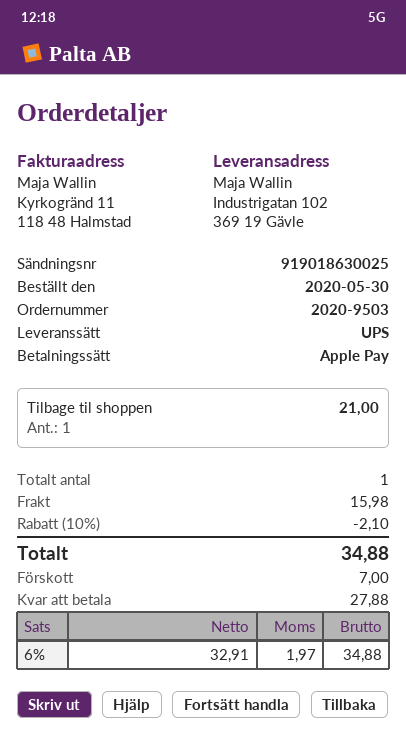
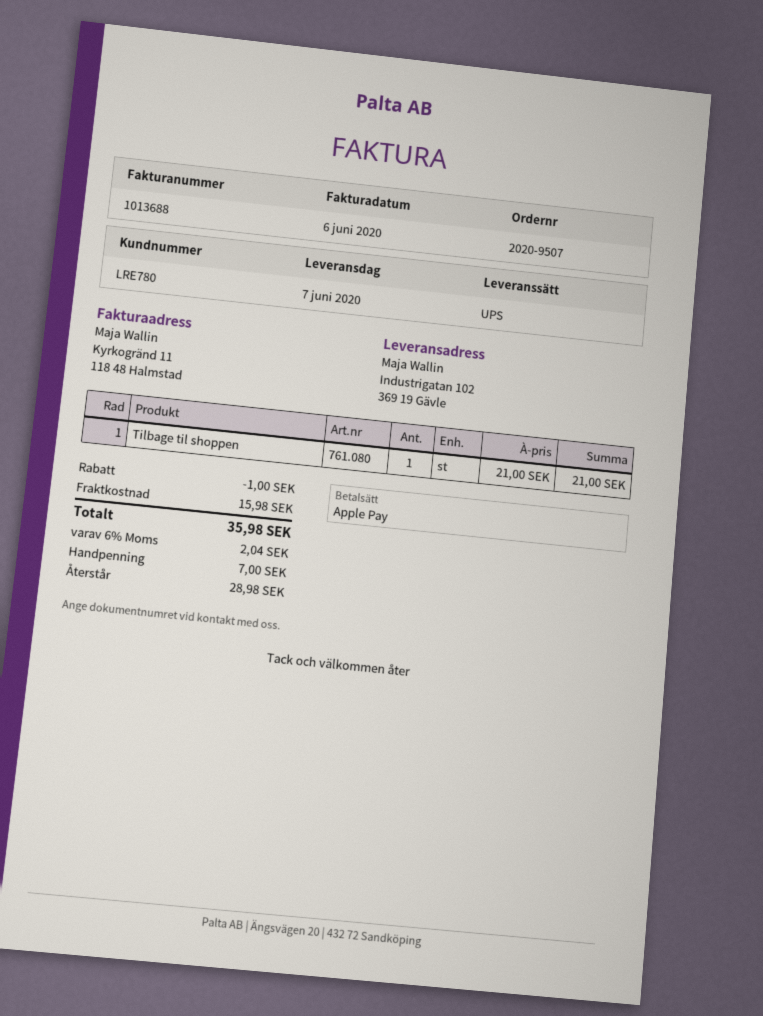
order number: 2020-9503 -> 2020-9507
discount: 2.10 -> 1.00
tax: 6% = 1.97 -> 6% = 2.04
total: 34.88 -> 35.98
balance: 27.88 -> 28.98

